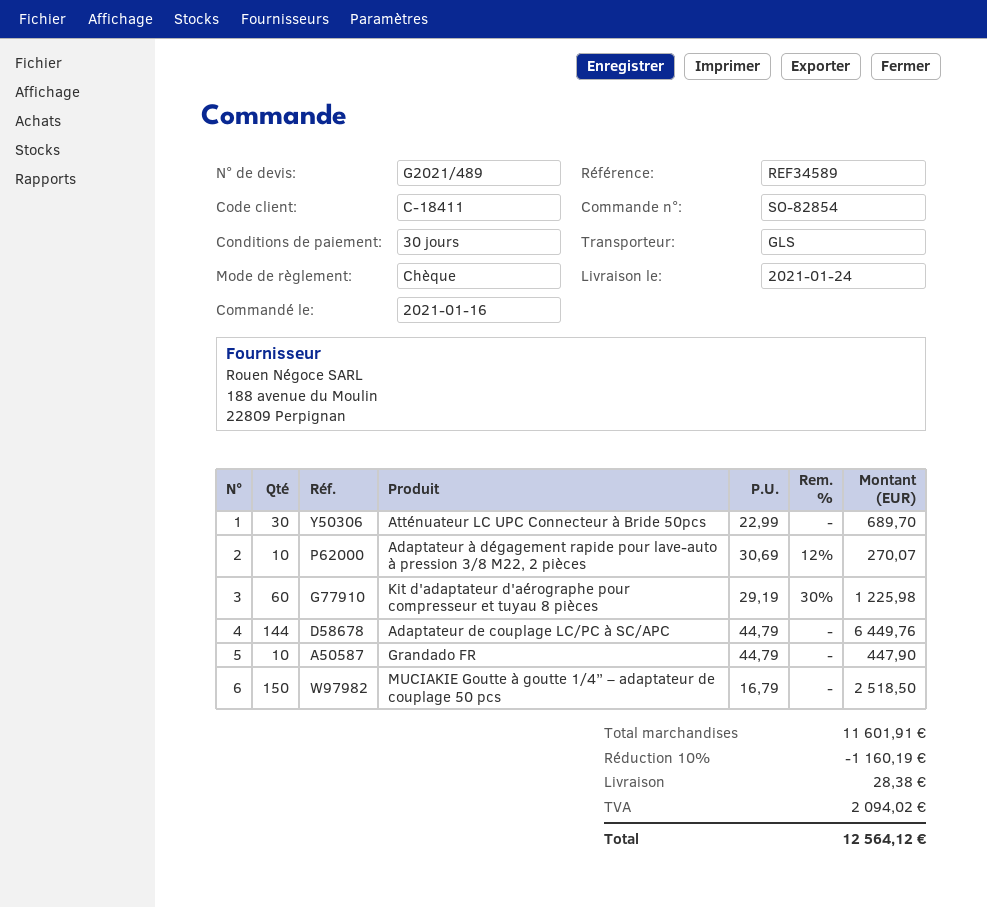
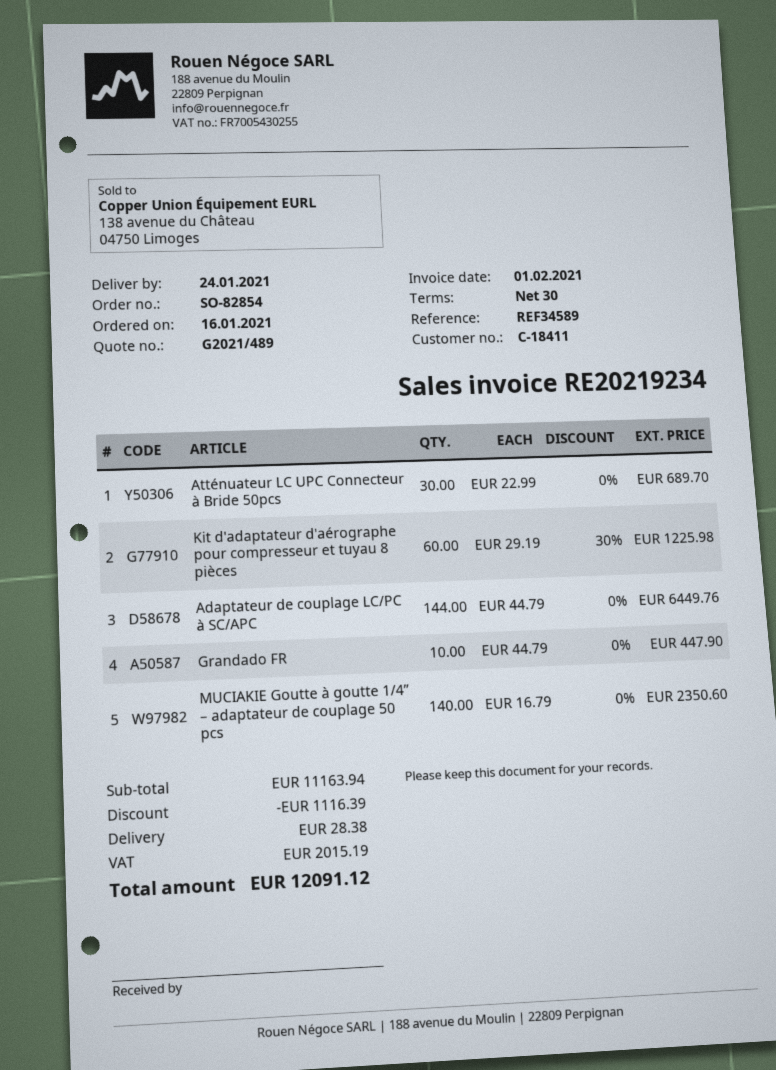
Adaptateur à dégagement rapide pour lave-auto à pression 3/8 M22, 2 pièces: 10 x 30.69 - 12% = 270.07 -> none
MUCIAKIE Goutte à goutte 1/4” – adaptateur de couplage 50 pcs: 150 x 16.79 = 2518.50 -> 140 x 16.79 = 2350.60
subtotal: 11601.91 -> 11163.94
discount: 1160.19 -> 1116.39
tax: 2094.02 -> 2015.19
total: 12564.12 -> 12091.12

